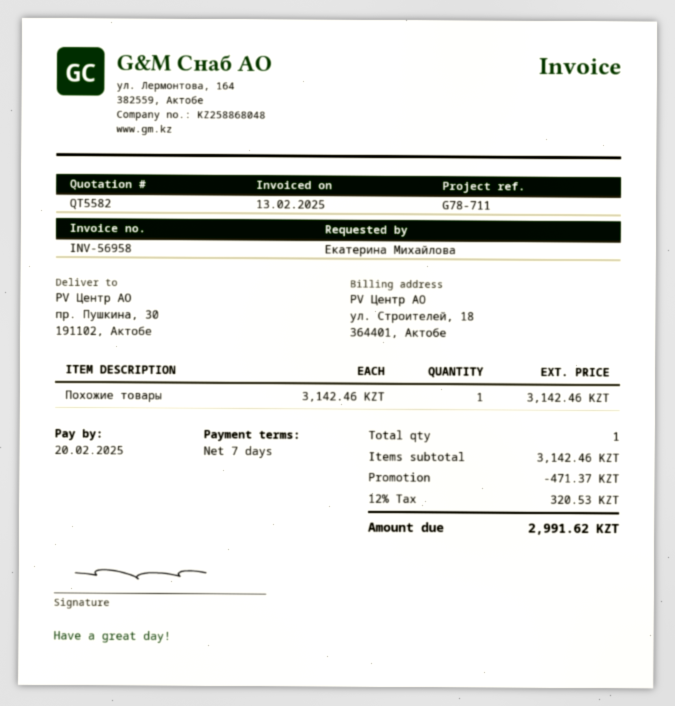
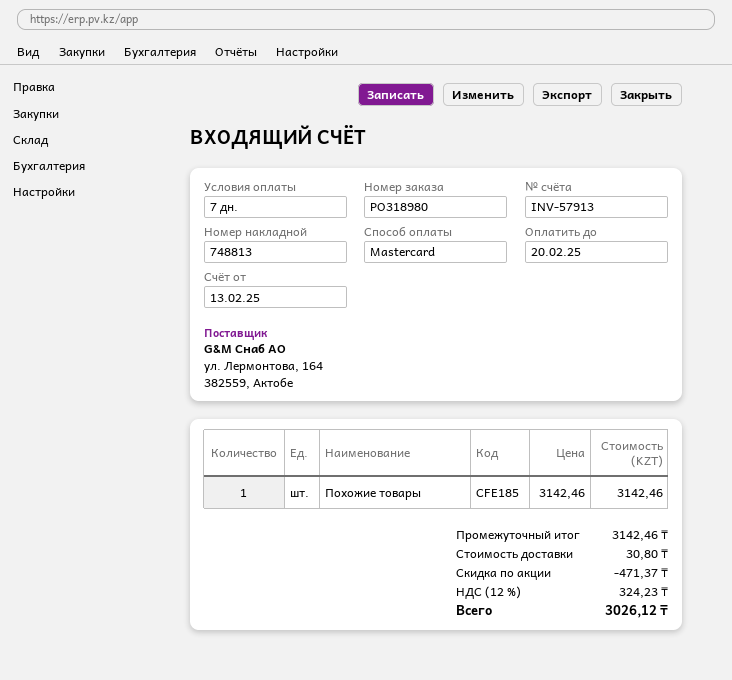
invoice number: INV-56958 -> INV-57913
shipping: none -> 30.80
tax: 12% = 320.53 -> 12% = 324.23
total: 2991.62 -> 3026.12

